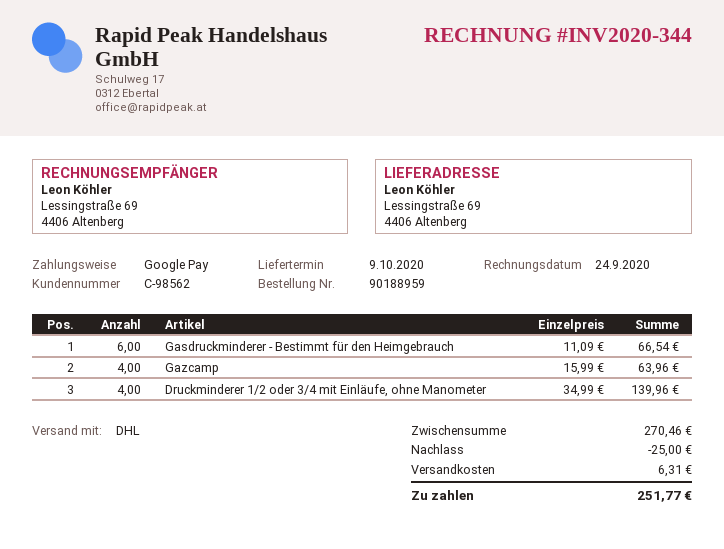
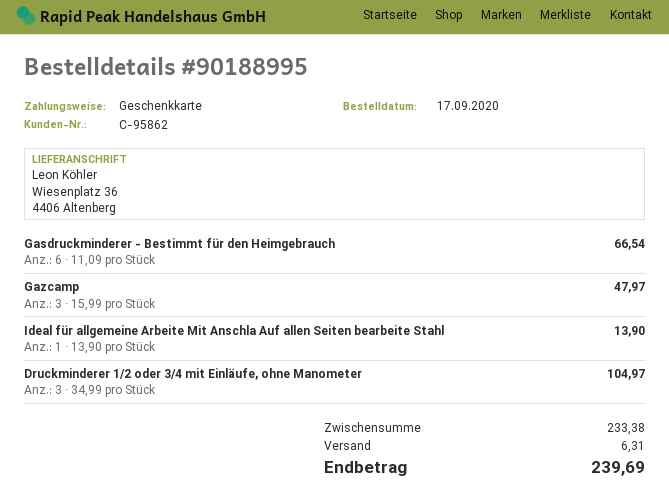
order number: 90188959 -> 90188995
customer number: C-98562 -> C-95862
payment method: Google Pay -> gift card
ship to: Lessingstraße 69, 4406 Altenberg -> Wiesenplatz 36, 4406 Altenberg
Gazcamp: 4 x 15.99 = 63.96 -> 3 x 15.99 = 47.97
Druckminderer 1/2 oder 3/4 mit Einläufe, ohne Manometer: 4 x 34.99 = 139.96 -> 3 x 34.99 = 104.97
Ideal für allgemeine Arbeite Mit Anschla Auf allen Seiten bearbeite Stahl: none -> 1 x 13.90 = 13.90
subtotal: 270.46 -> 233.38
discount: 25.00 -> none
total: 251.77 -> 239.69

